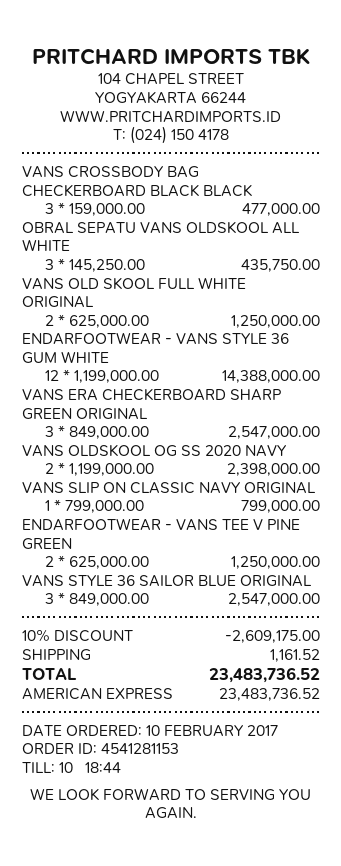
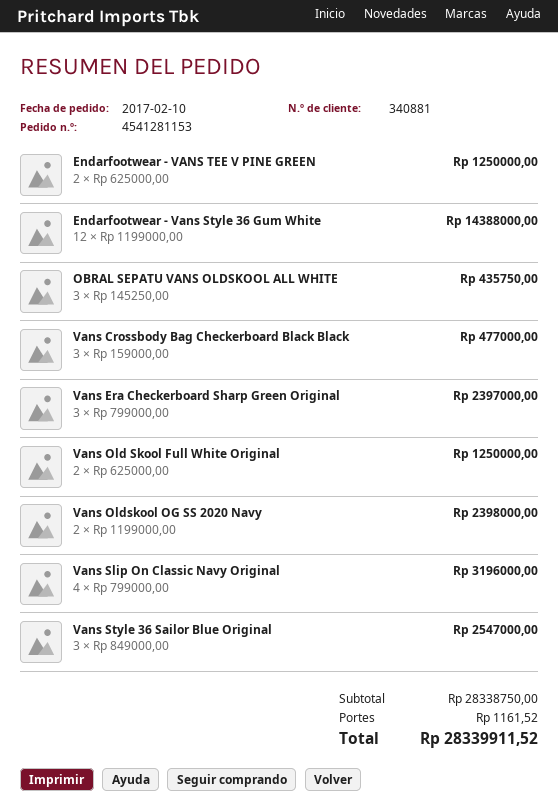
VANS ERA CHECKERBOARD SHARP GREEN ORIGINAL: 3 x 849000.00 = 2547000.00 -> 3 x 799000.00 = 2397000.00
VANS SLIP ON CLASSIC NAVY ORIGINAL: 1 x 799000.00 = 799000.00 -> 4 x 799000.00 = 3196000.00
discount: 10% = 2609175.00 -> none
total: 23483736.52 -> 28339911.52

